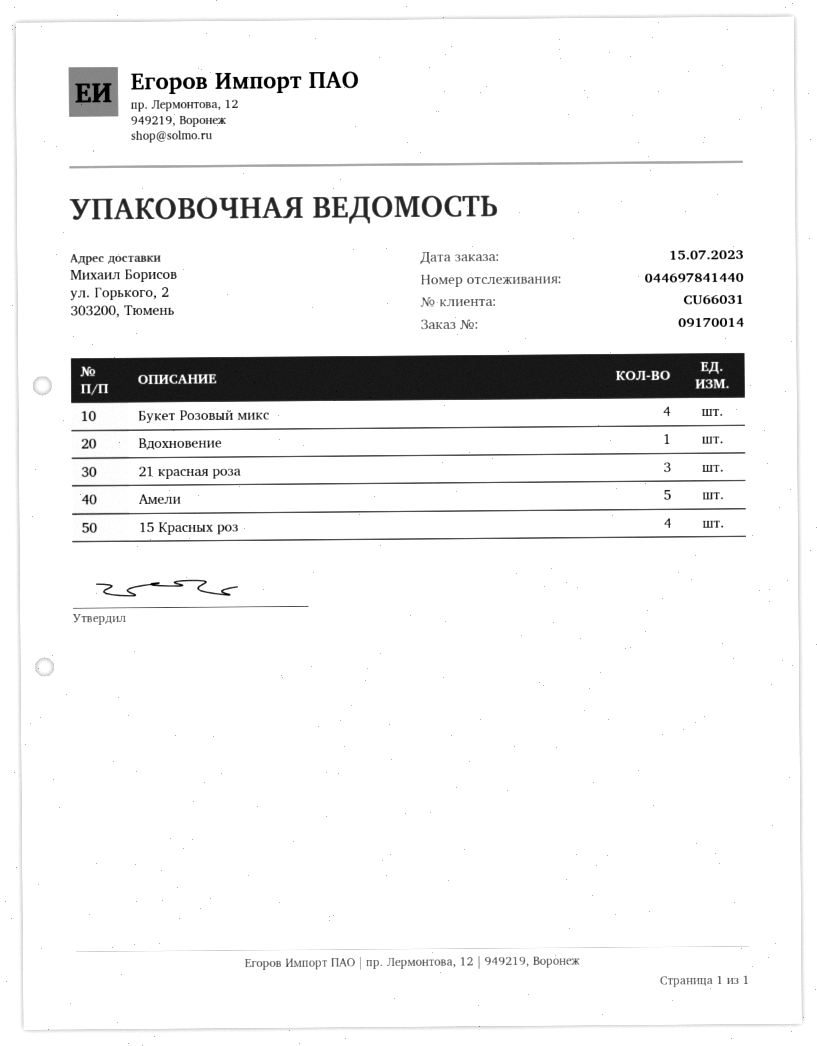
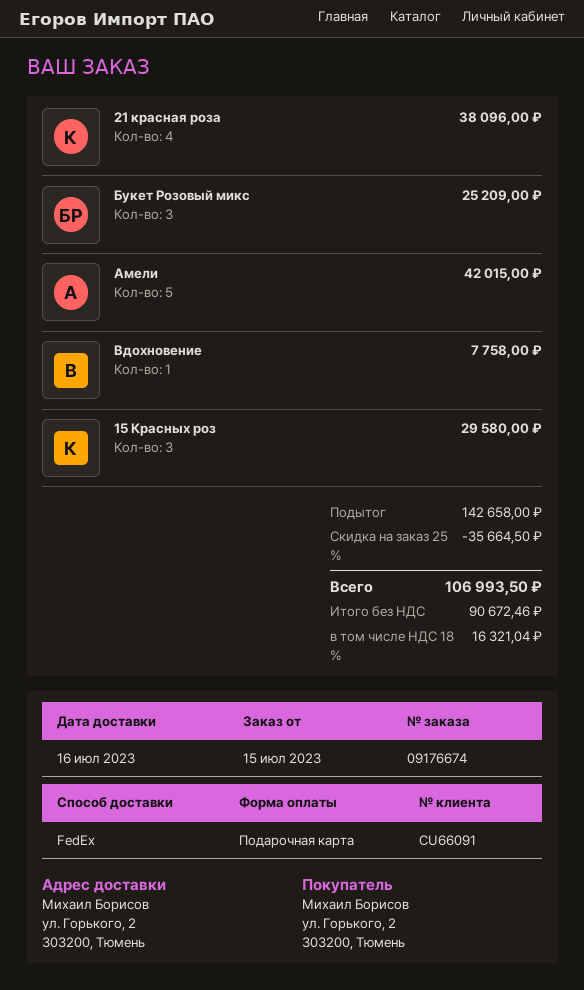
order number: 09170014 -> 09176674
customer number: CU66031 -> CU66091
Букет Розовый микс: 4 -> 3
21 красная роза: 3 -> 4
15 Красных роз: 4 -> 3

